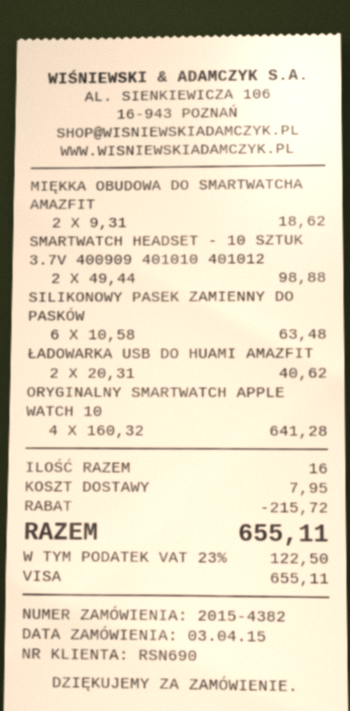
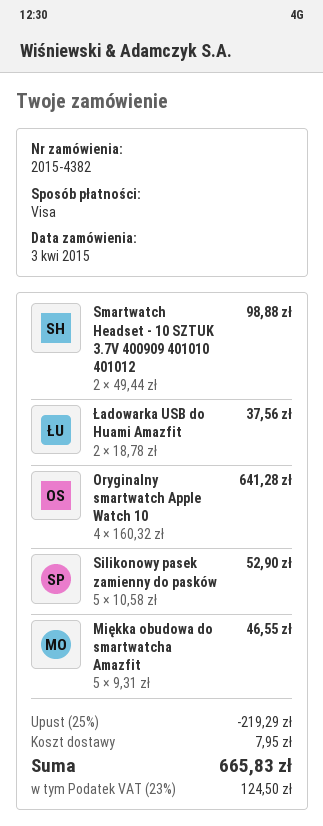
MIĘKKA OBUDOWA DO SMARTWATCHA AMAZFIT: 2 x 9.31 = 18.62 -> 5 x 9.31 = 46.55
SILIKONOWY PASEK ZAMIENNY DO PASKÓW: 6 x 10.58 = 63.48 -> 5 x 10.58 = 52.90
ŁADOWARKA USB DO HUAMI AMAZFIT: 2 x 20.31 = 40.62 -> 2 x 18.78 = 37.56
discount: 215.72 -> 219.29
tax: 23% = 122.50 -> 23% = 124.50
total: 655.11 -> 665.83

